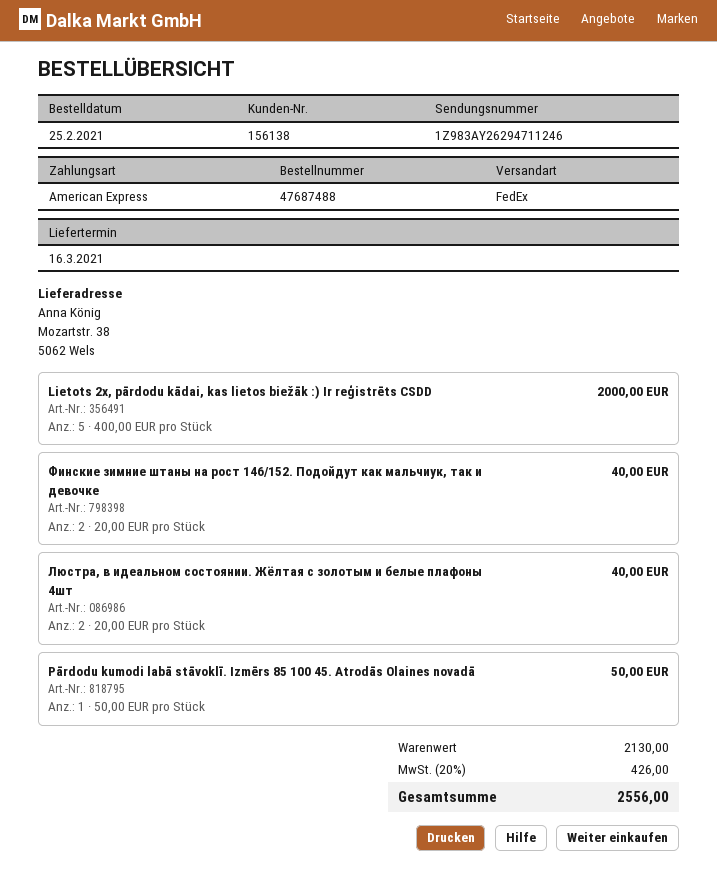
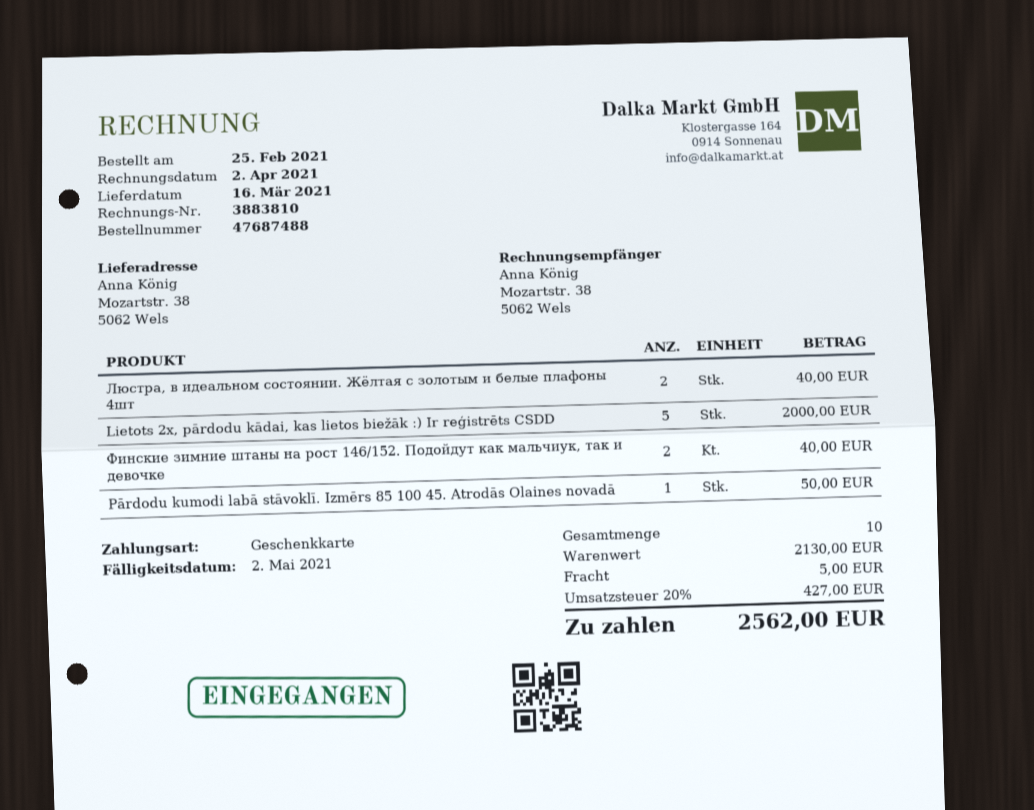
payment method: American Express -> gift card
shipping: none -> 5.00
tax: 20% = 426.00 -> 20% = 427.00
total: 2556.00 -> 2562.00

